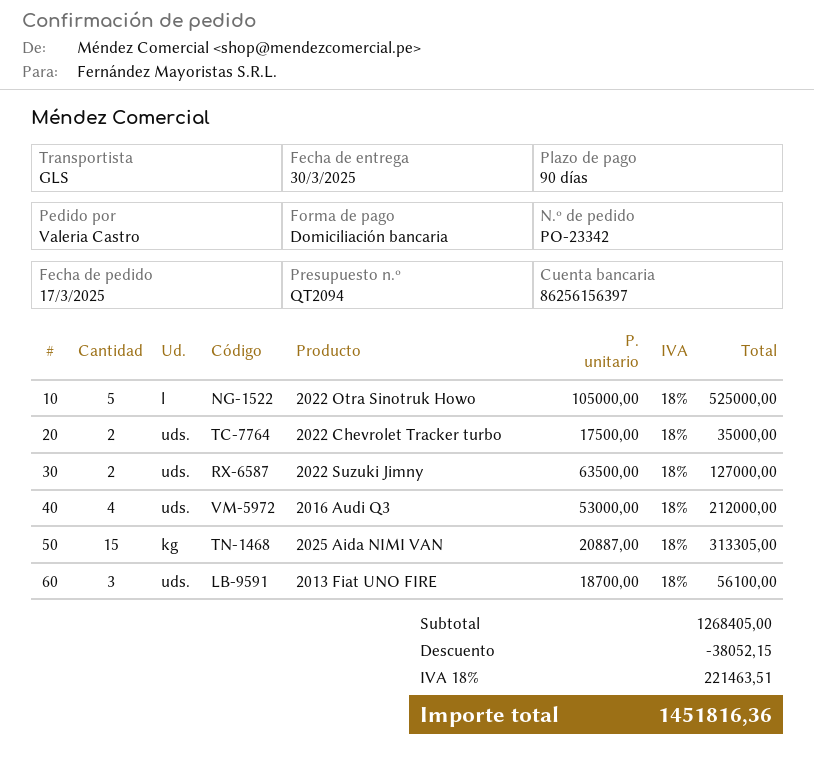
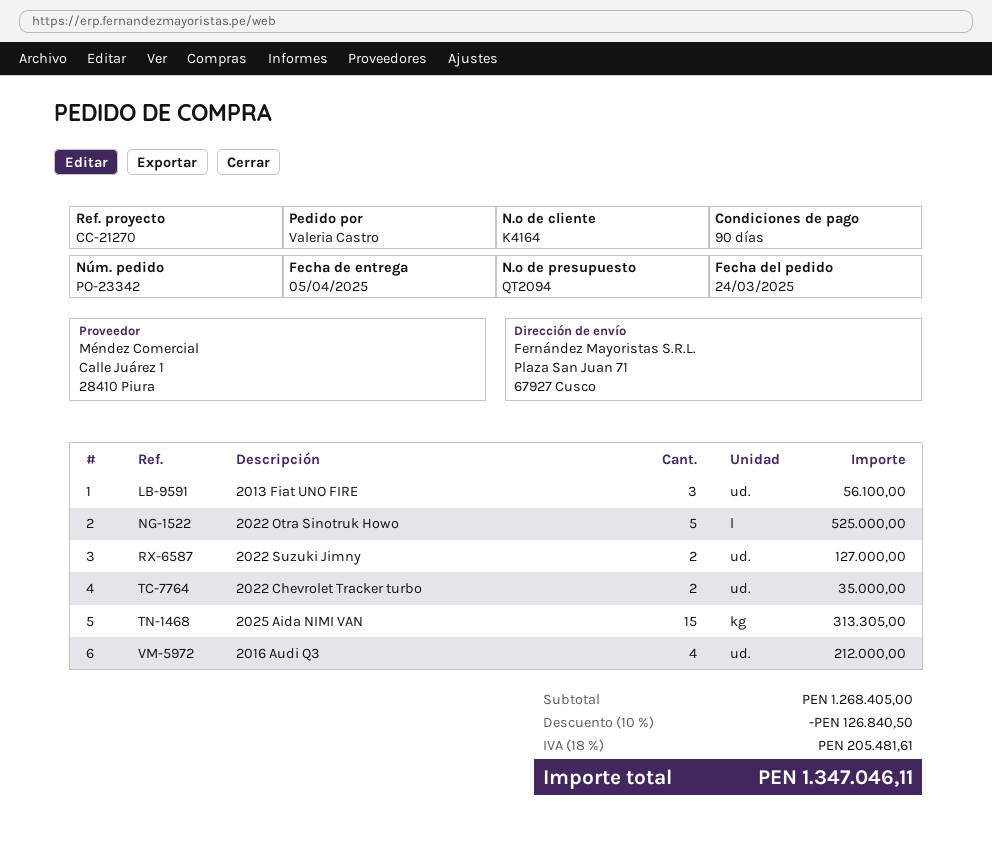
order date: 2025-03-17 -> 2025-03-24
delivery date: 2025-03-30 -> 2025-04-05
discount: 38052.15 -> 126840.50
tax: 18% = 221463.51 -> 18% = 205481.61
total: 1451816.36 -> 1347046.11

